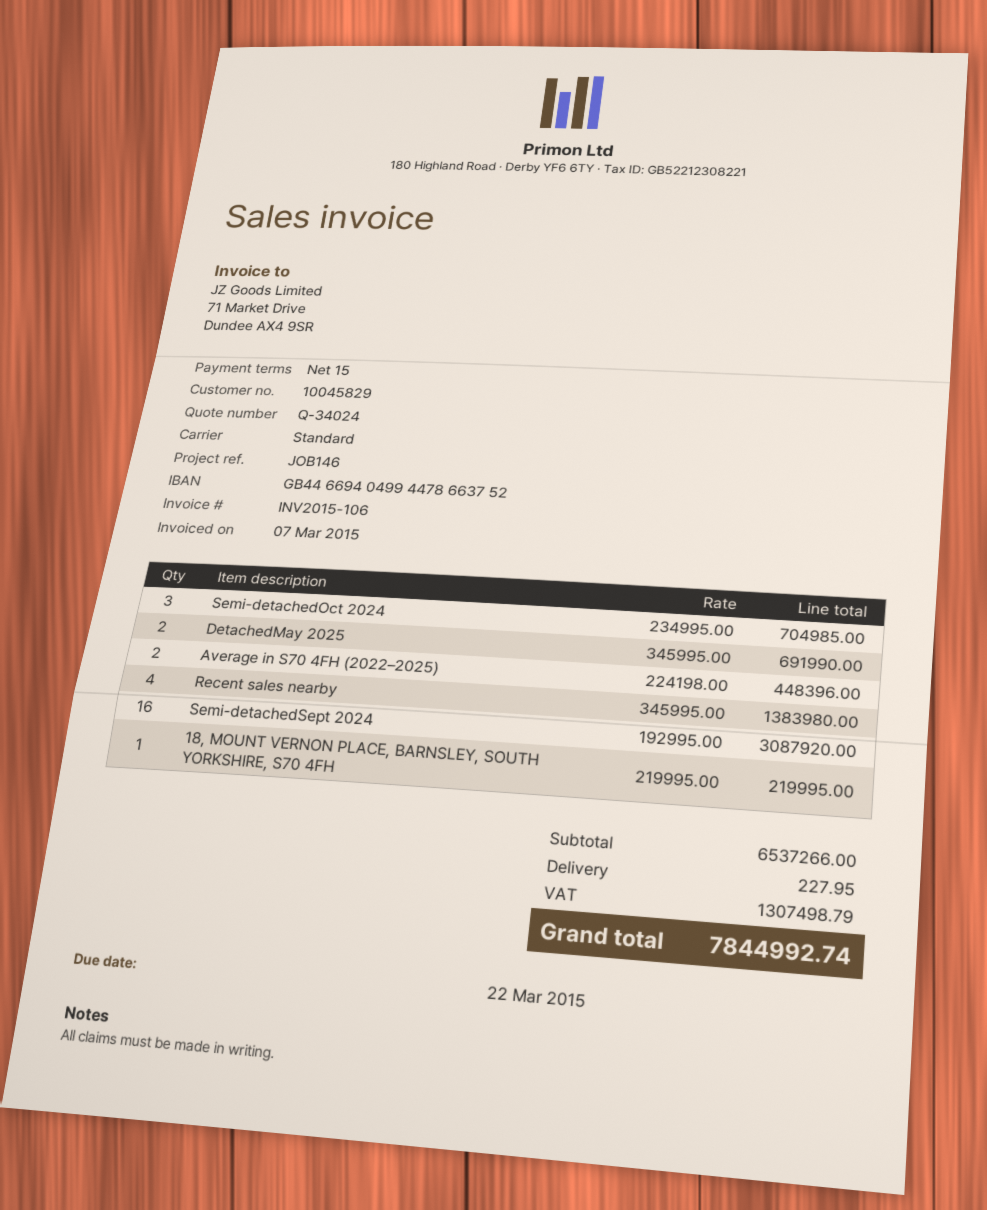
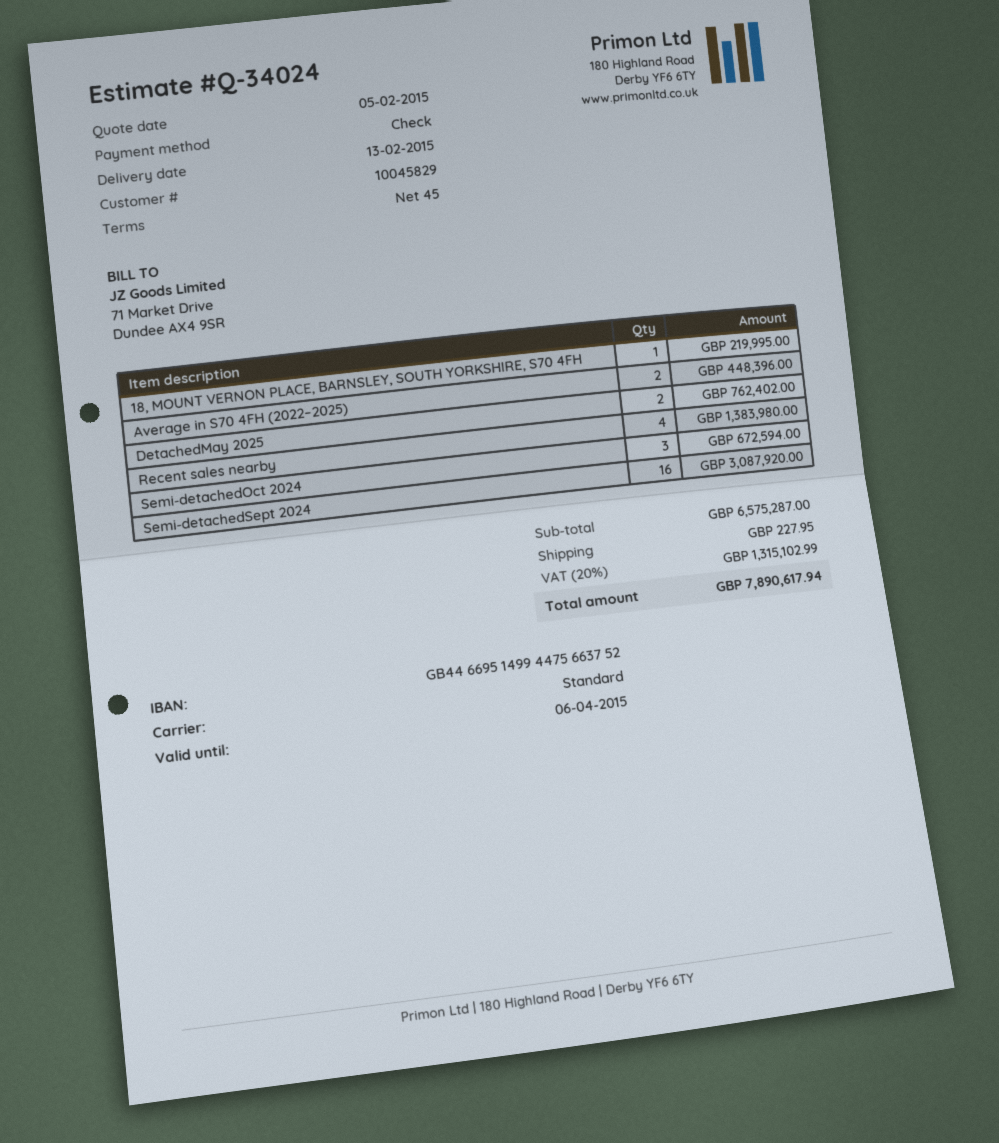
payment terms: 15 days -> 45 days
bank account: GB44669404994478663752 -> GB44669514994475663752
Semi-detachedOct 2024: 3 for 704985.00 -> 3 for 672594.00
DetachedMay 2025: 2 for 691990.00 -> 2 for 762402.00
subtotal: 6537266.00 -> 6575287.00
tax: 1307498.79 -> 1315102.99
total: 7844992.74 -> 7890617.94

